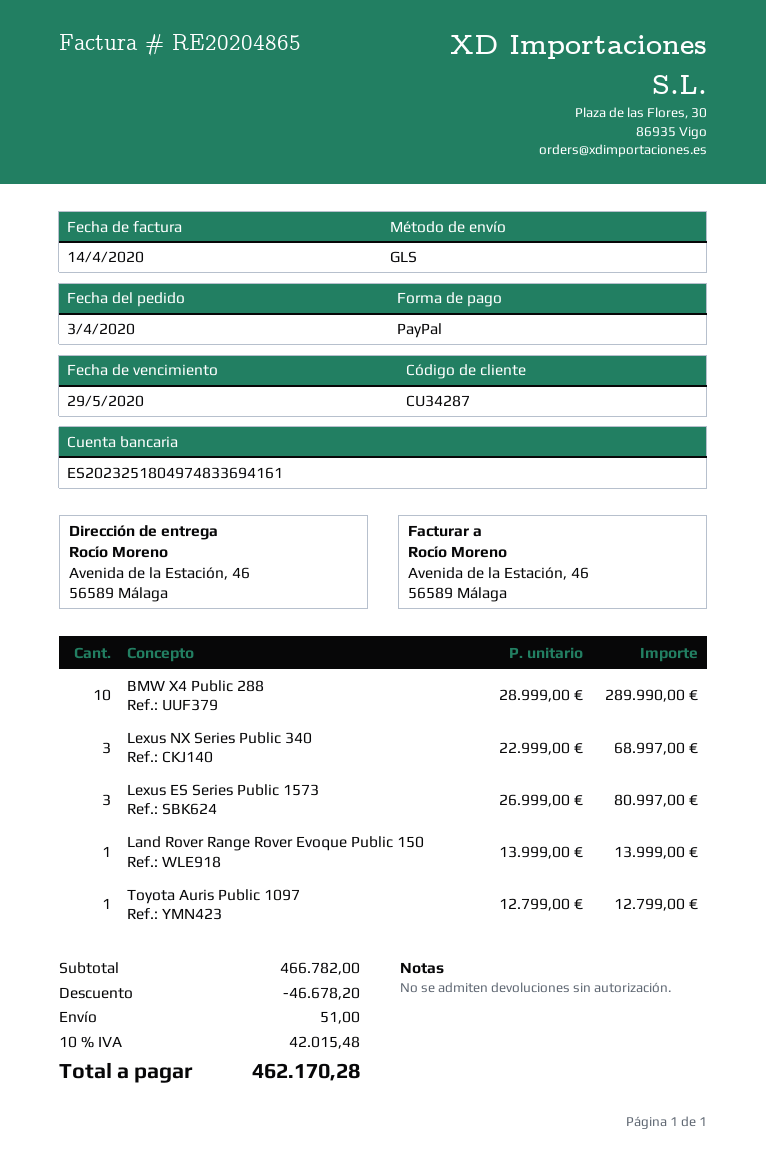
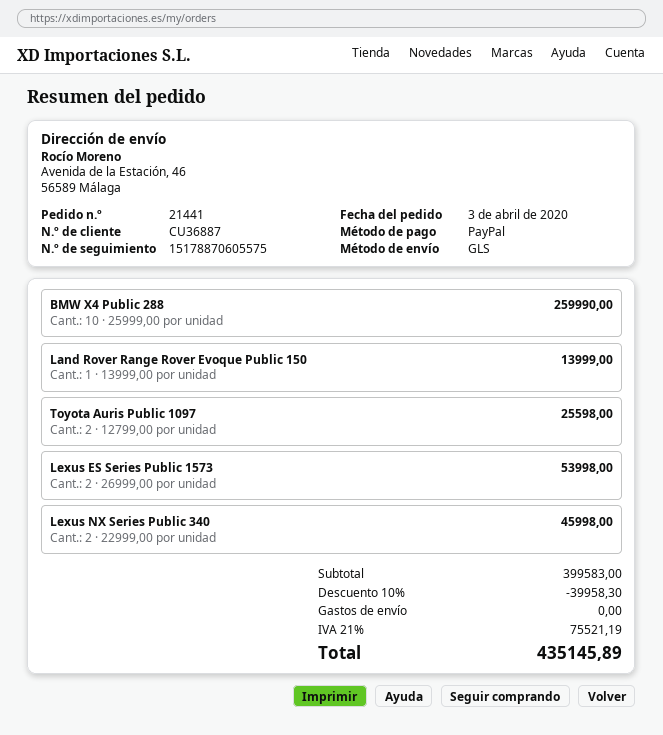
customer number: CU34287 -> CU36887
BMW X4 Public 288: 10 x 28999.00 = 289990.00 -> 10 x 25999.00 = 259990.00
Lexus NX Series Public 340: 3 x 22999.00 = 68997.00 -> 2 x 22999.00 = 45998.00
Lexus ES Series Public 1573: 3 x 26999.00 = 80997.00 -> 2 x 26999.00 = 53998.00
Toyota Auris Public 1097: 1 x 12799.00 = 12799.00 -> 2 x 12799.00 = 25598.00
subtotal: 466782.00 -> 399583.00
discount: 46678.20 -> 39958.30
shipping: 51.00 -> 0.00
tax: 10% = 42015.48 -> 21% = 75521.19
total: 462170.28 -> 435145.89

